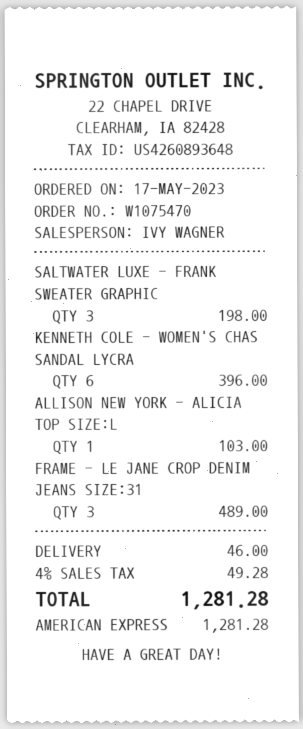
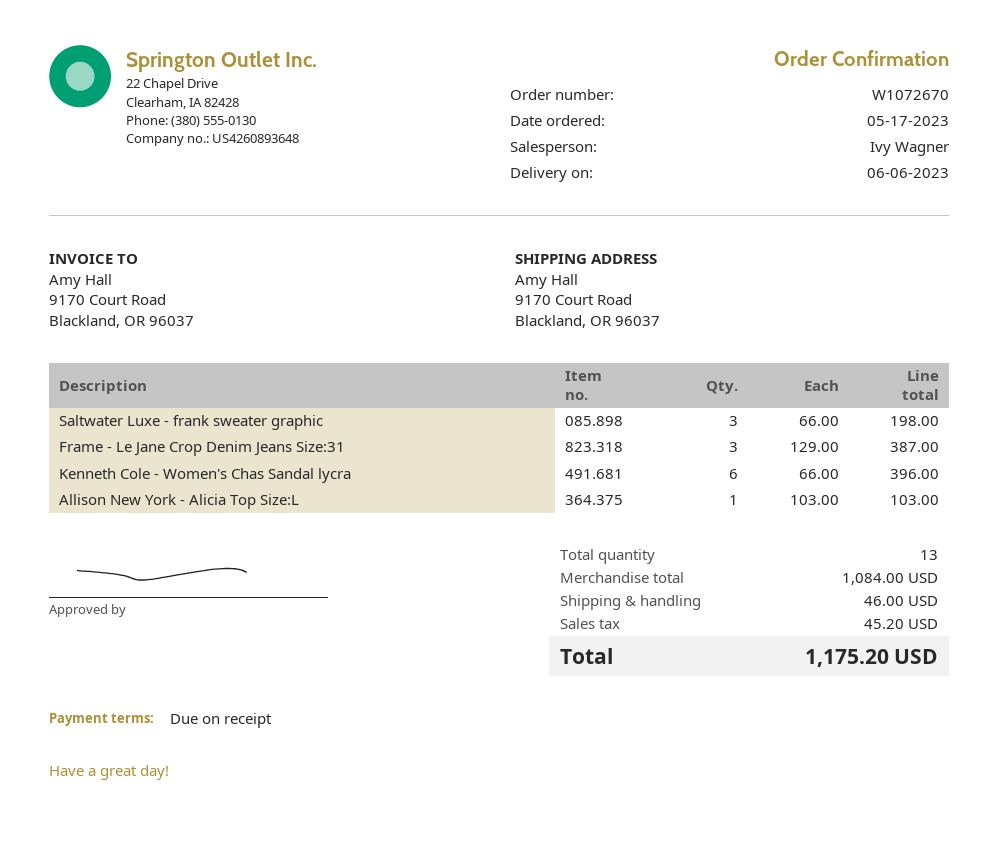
order number: W1075470 -> W1072670
FRAME - LE JANE CROP DENIM JEANS SIZE:31: 3 for 489.00 -> 3 for 387.00
tax: 49.28 -> 45.20
total: 1281.28 -> 1175.20

